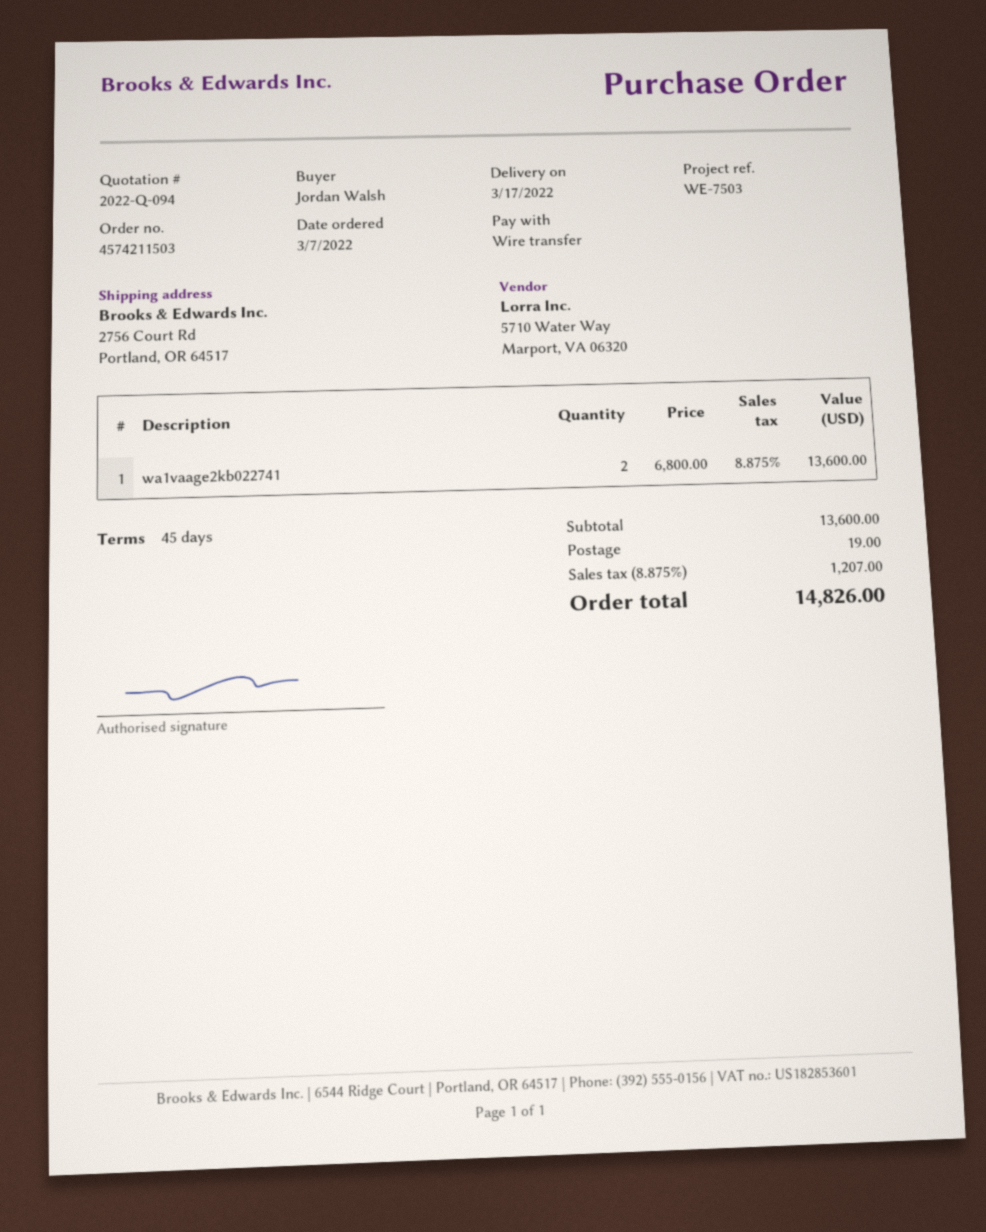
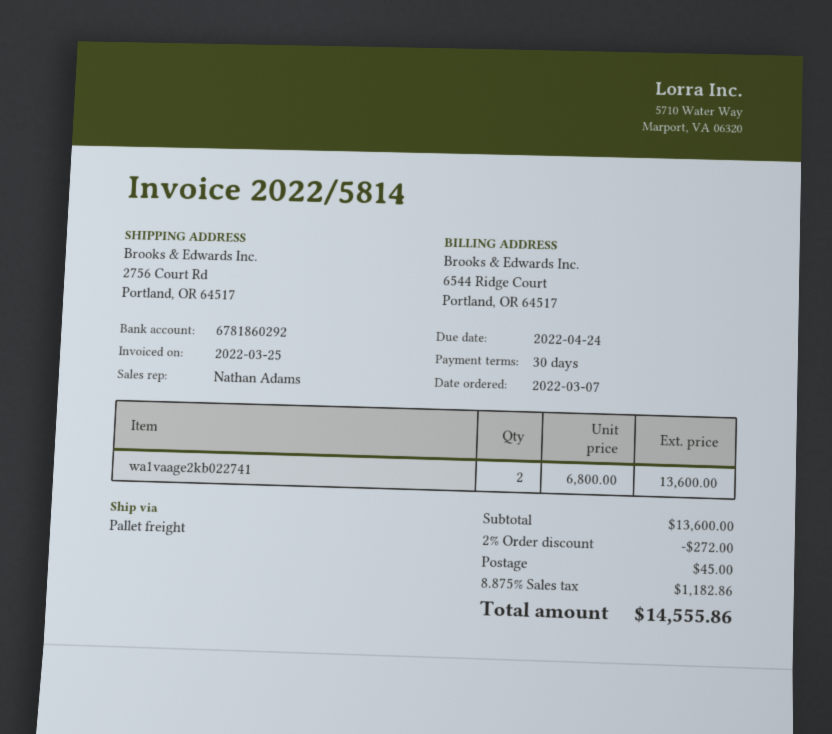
payment terms: 45 days -> 30 days
discount: none -> 2% = 272.00
shipping: 19.00 -> 45.00
tax: 8.875% = 1207.00 -> 8.875% = 1182.86
total: 14826.00 -> 14555.86

